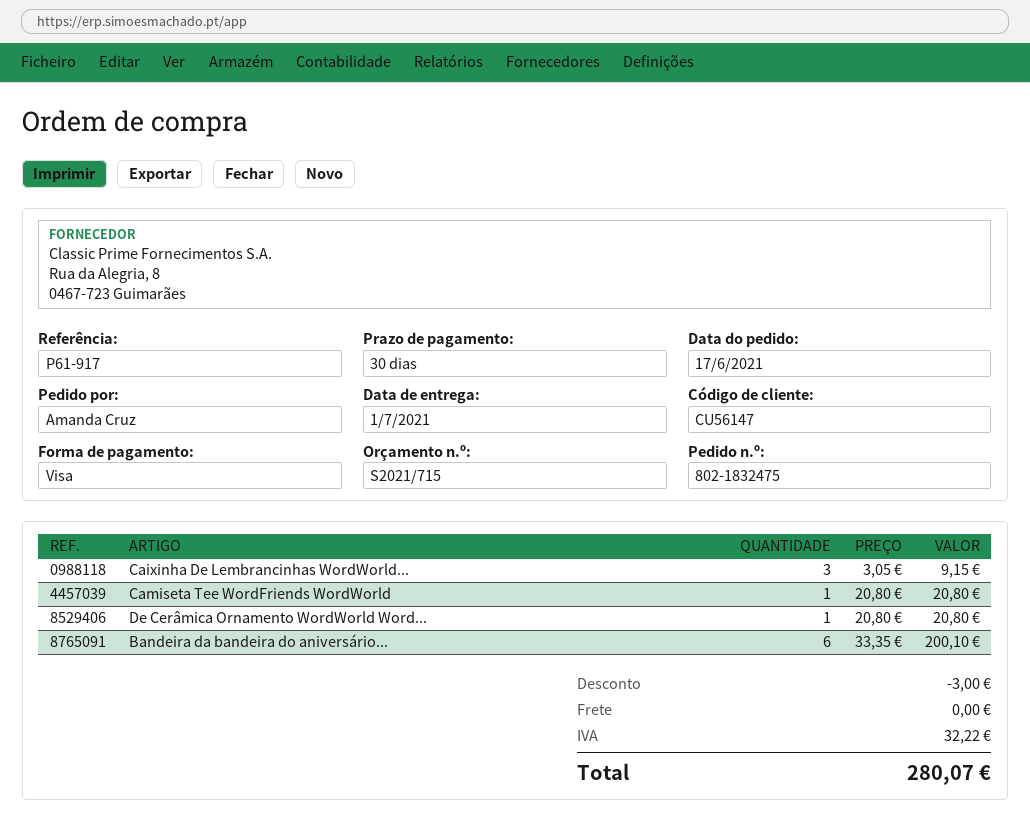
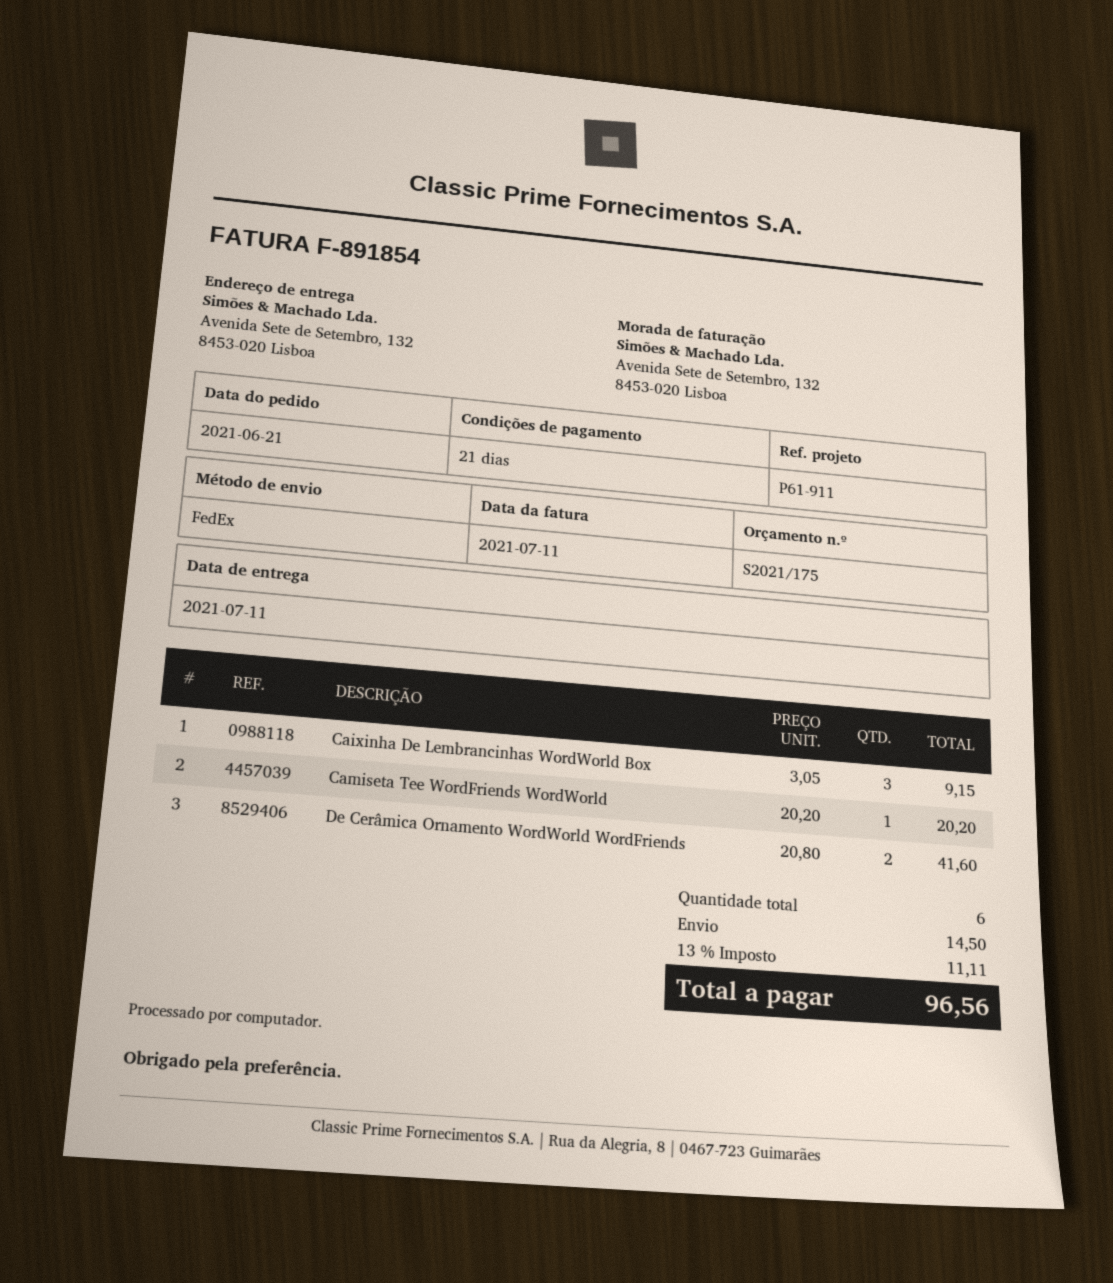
quote number: S2021/715 -> S2021/175
order date: 2021-06-17 -> 2021-06-21
delivery date: 2021-07-01 -> 2021-07-11
payment terms: 30 days -> 21 days
reference: P61-917 -> P61-911
Camiseta Tee WordFriends WordWorld: 1 x 20.80 = 20.80 -> 1 x 20.20 = 20.20
De Cerâmica Ornamento WordWorld Word...: 1 x 20.80 = 20.80 -> 2 x 20.80 = 41.60
Bandeira da bandeira do aniversário...: 6 x 33.35 = 200.10 -> none
discount: 3.00 -> none
shipping: 0.00 -> 14.50
tax: 32.22 -> 11.11
total: 280.07 -> 96.56

